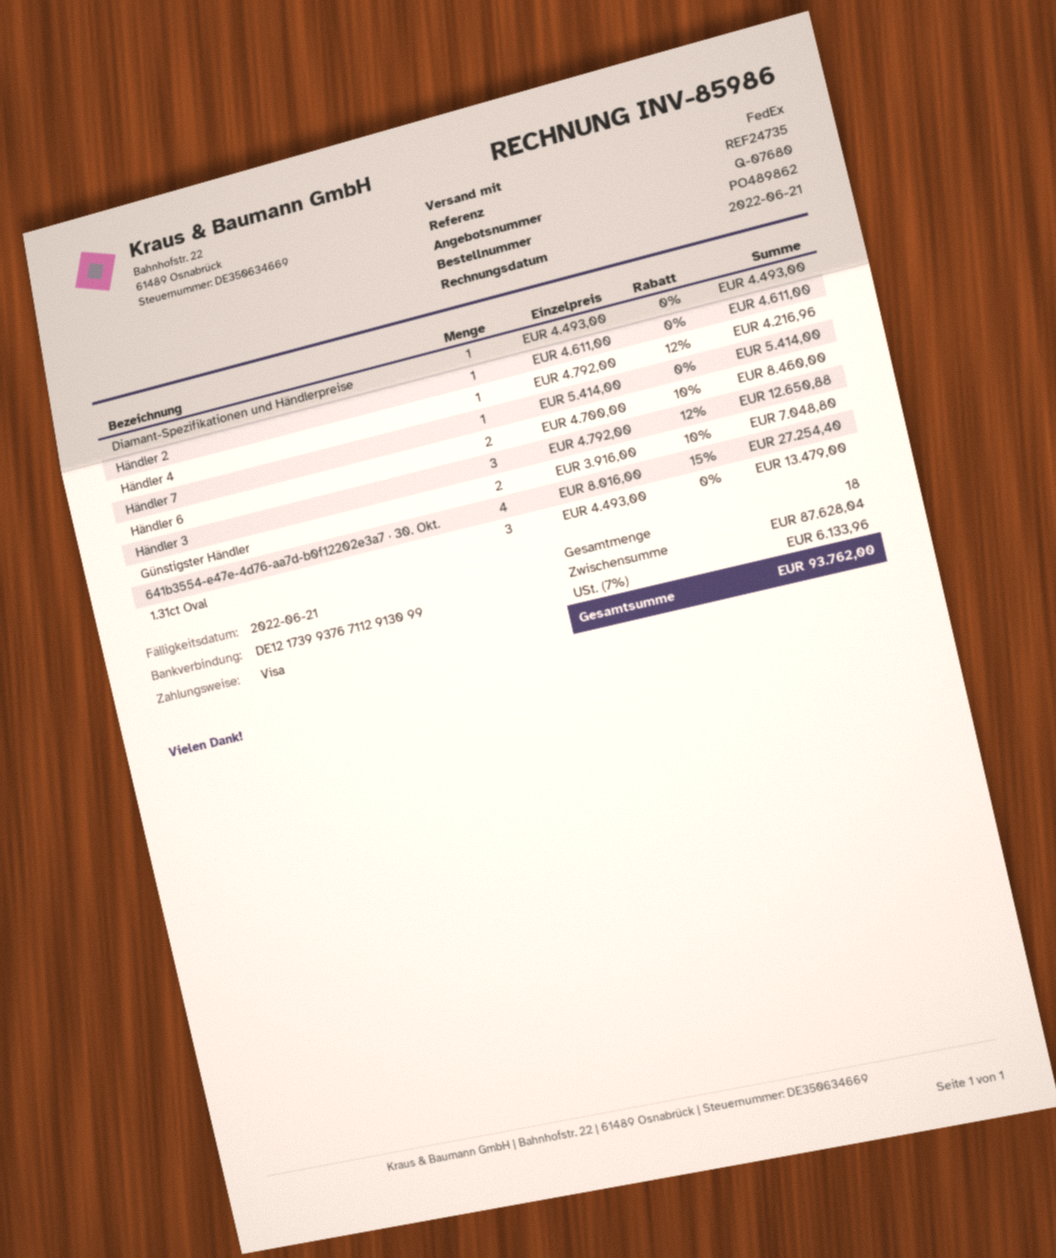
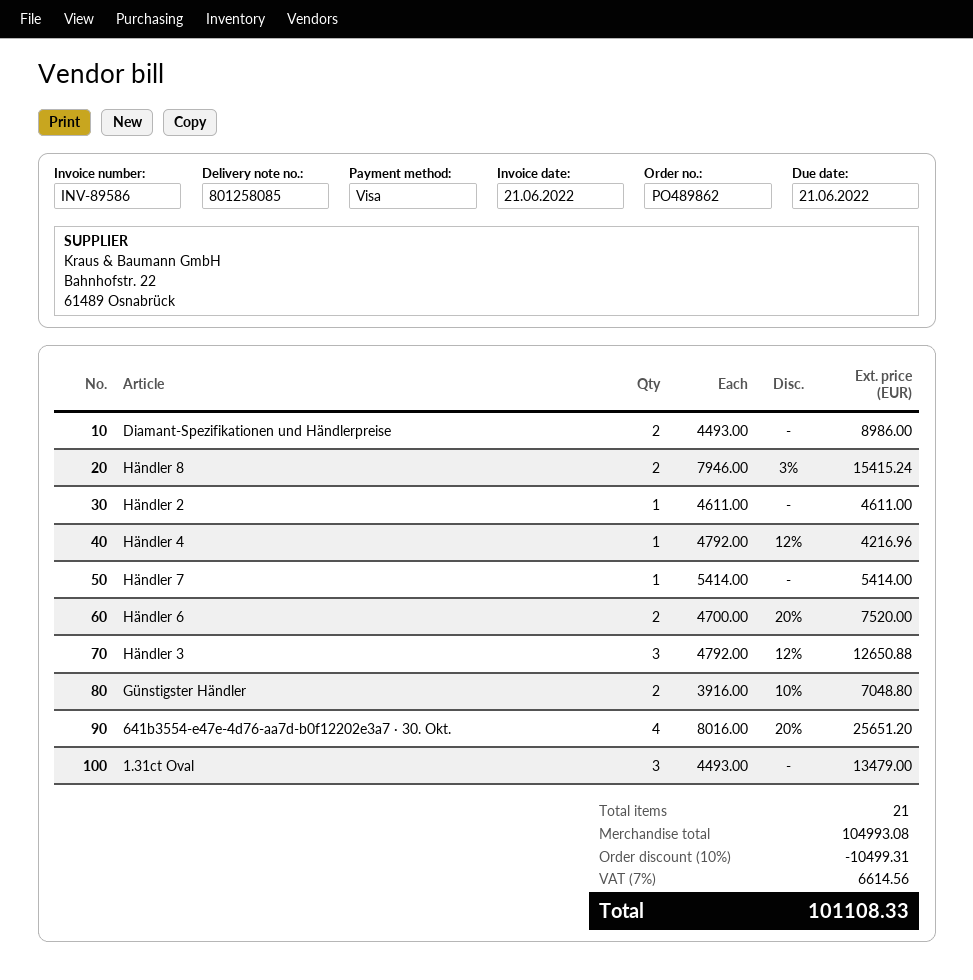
invoice number: INV-85986 -> INV-89586
Diamant-Spezifikationen und Händlerpreise: 1 x 4493.00 = 4493.00 -> 2 x 4493.00 = 8986.00
Händler 6: 2 x 4700.00 - 10% = 8460.00 -> 2 x 4700.00 - 20% = 7520.00
641b3554-e47e-4d76-aa7d-b0f12202e3a7 · 30. Okt.: 4 x 8016.00 - 15% = 27254.40 -> 4 x 8016.00 - 20% = 25651.20
Händler 8: none -> 2 x 7946.00 - 3% = 15415.24
total quantity: 18 -> 21
subtotal: 87628.04 -> 104993.08
discount: none -> 10% = 10499.31
tax: 7% = 6133.96 -> 7% = 6614.56
total: 93762.00 -> 101108.33

